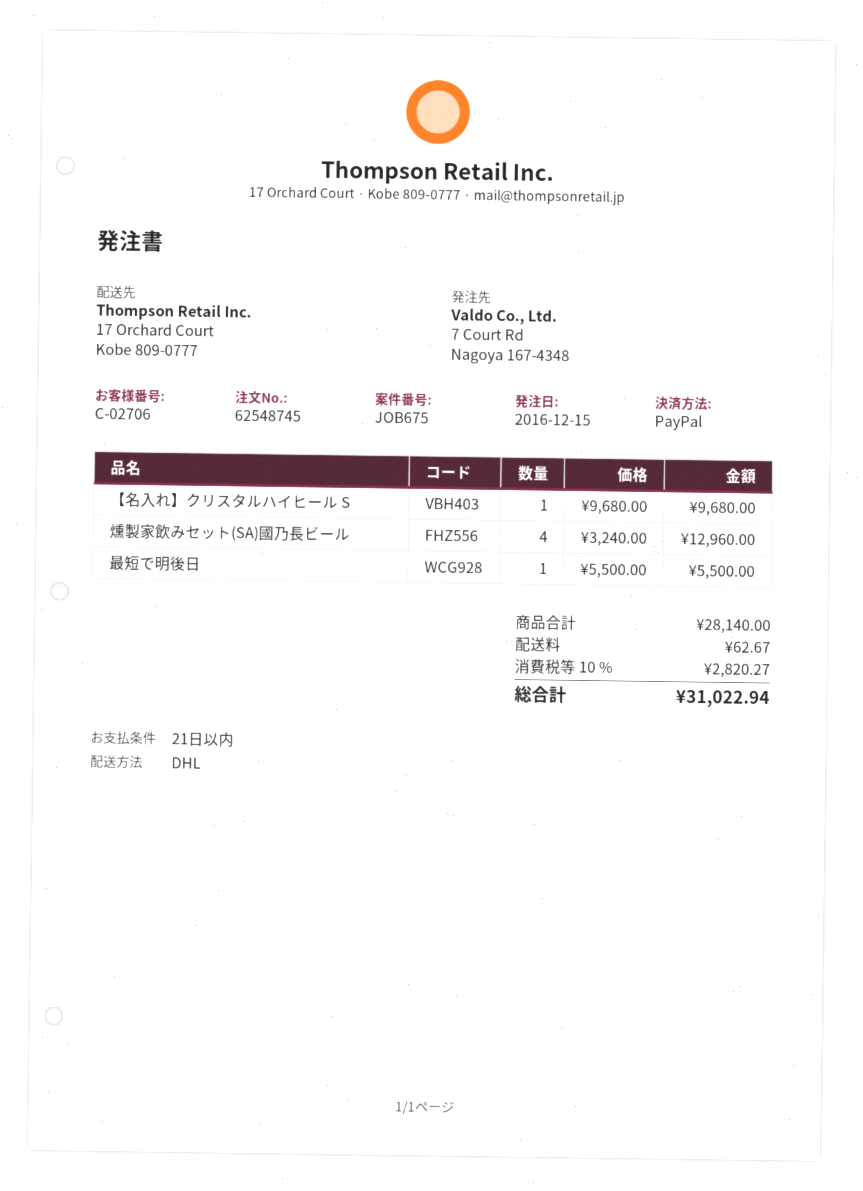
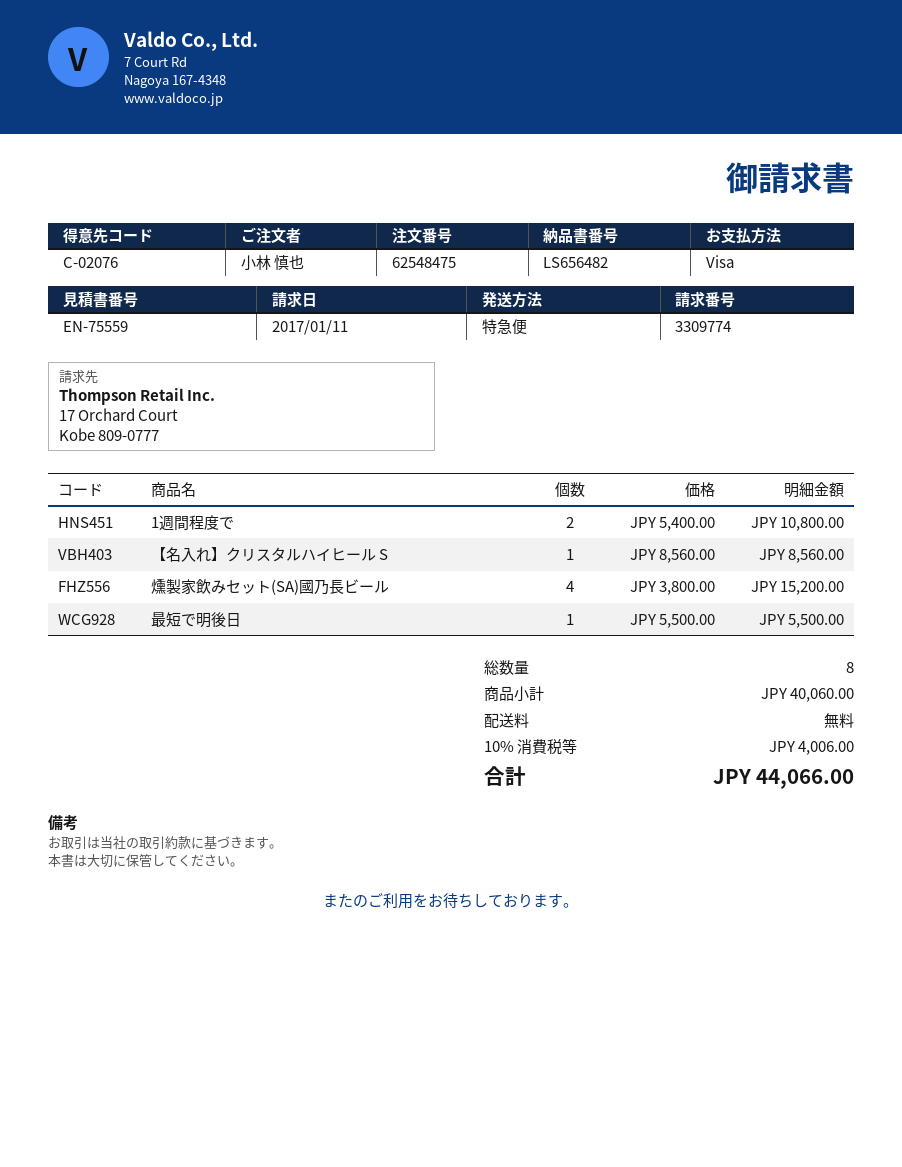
order number: 62548745 -> 62548475
customer number: C-02706 -> C-02076
payment method: PayPal -> Visa
shipping method: DHL -> express
【名入れ】クリスタルハイヒール S: 1 x 9680.00 = 9680.00 -> 1 x 8560.00 = 8560.00
燻製家飲みセット(SA)國乃長ビール: 4 x 3240.00 = 12960.00 -> 4 x 3800.00 = 15200.00
1週間程度で: none -> 2 x 5400.00 = 10800.00
subtotal: 28140.00 -> 40060.00
shipping: 62.67 -> 0.00
tax: 10% = 2820.27 -> 10% = 4006.00
total: 31022.94 -> 44066.00

